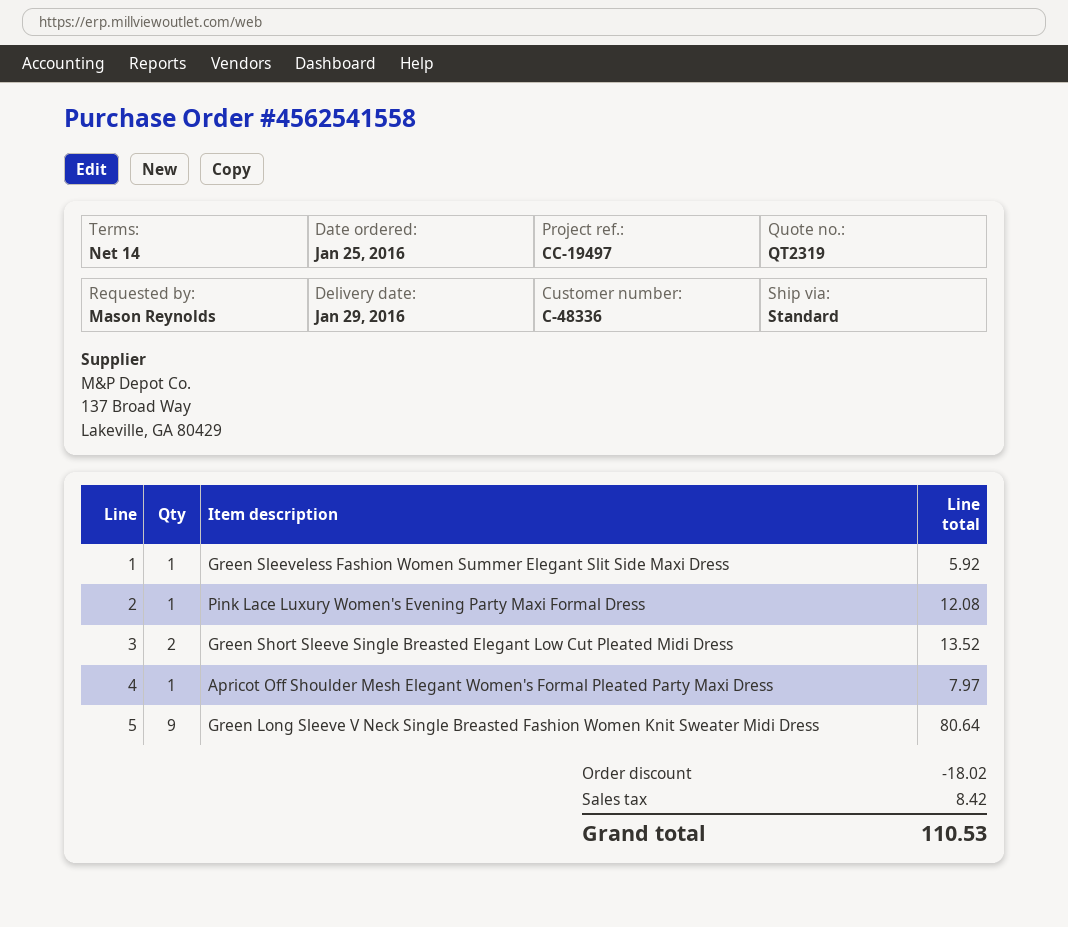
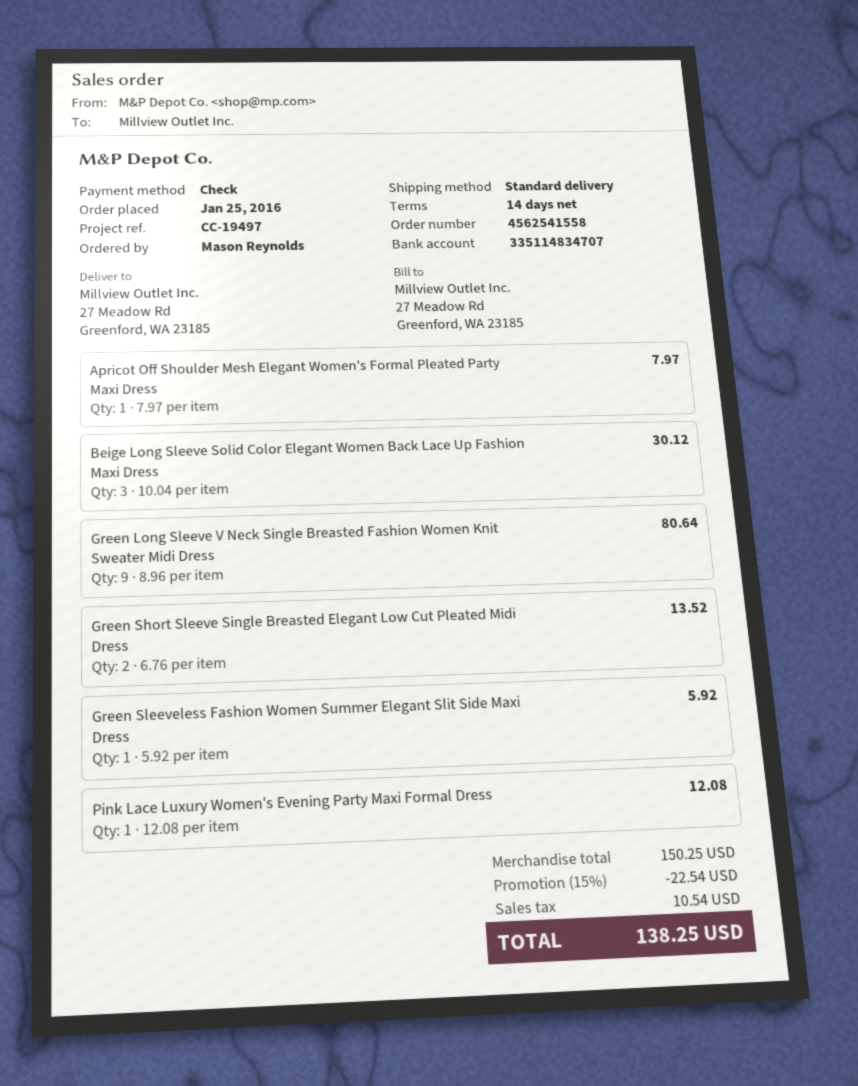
Beige Long Sleeve Solid Color Elegant Women Back Lace Up Fashion Maxi Dress: none -> 3 for 30.12
discount: 18.02 -> 22.54
tax: 8.42 -> 10.54
total: 110.53 -> 138.25

